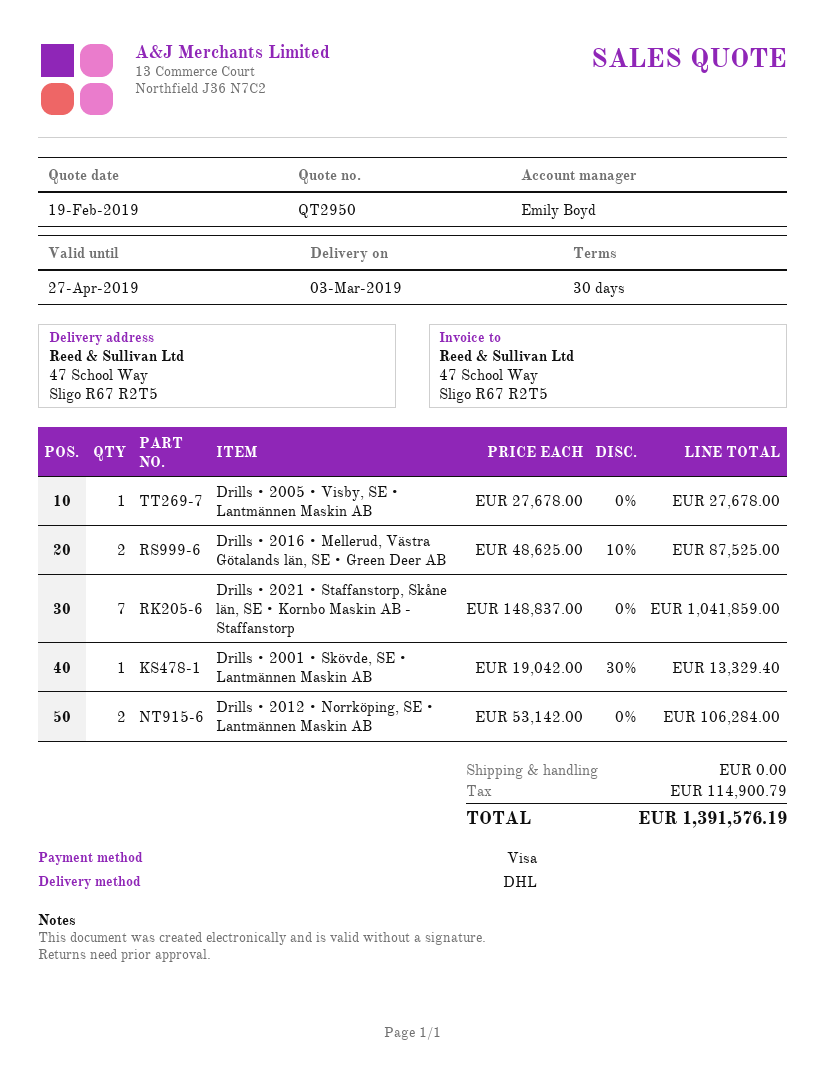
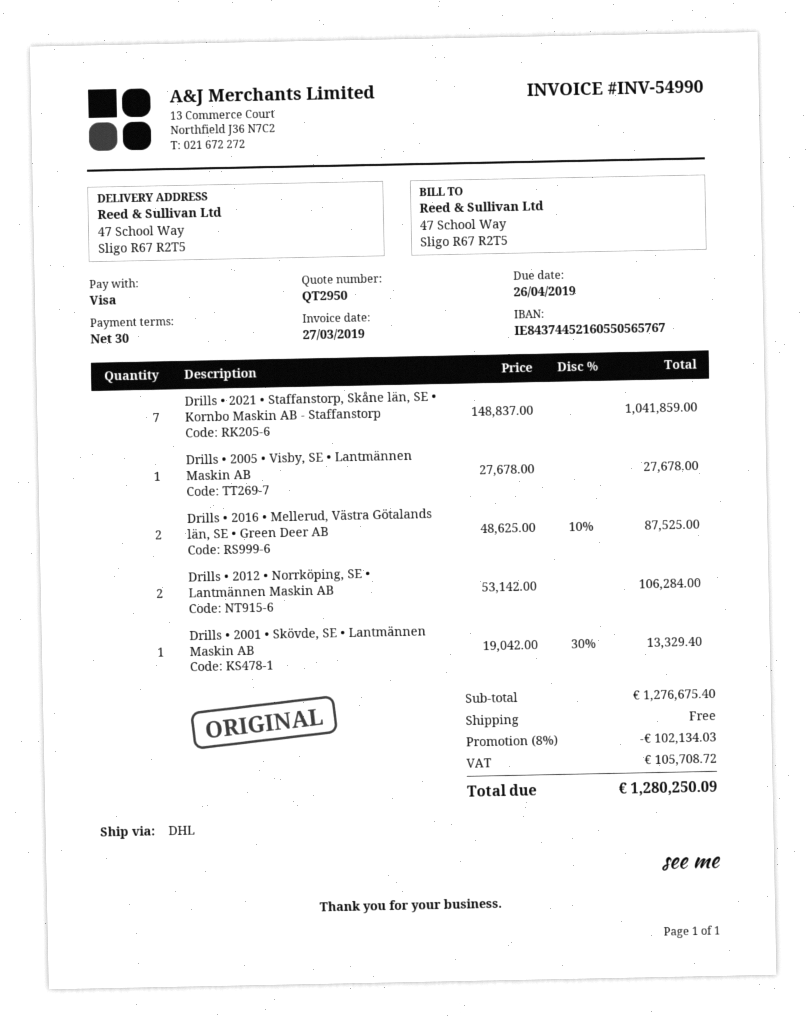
discount: none -> 8% = 102134.03
tax: 114900.79 -> 105708.72
total: 1391576.19 -> 1280250.09

